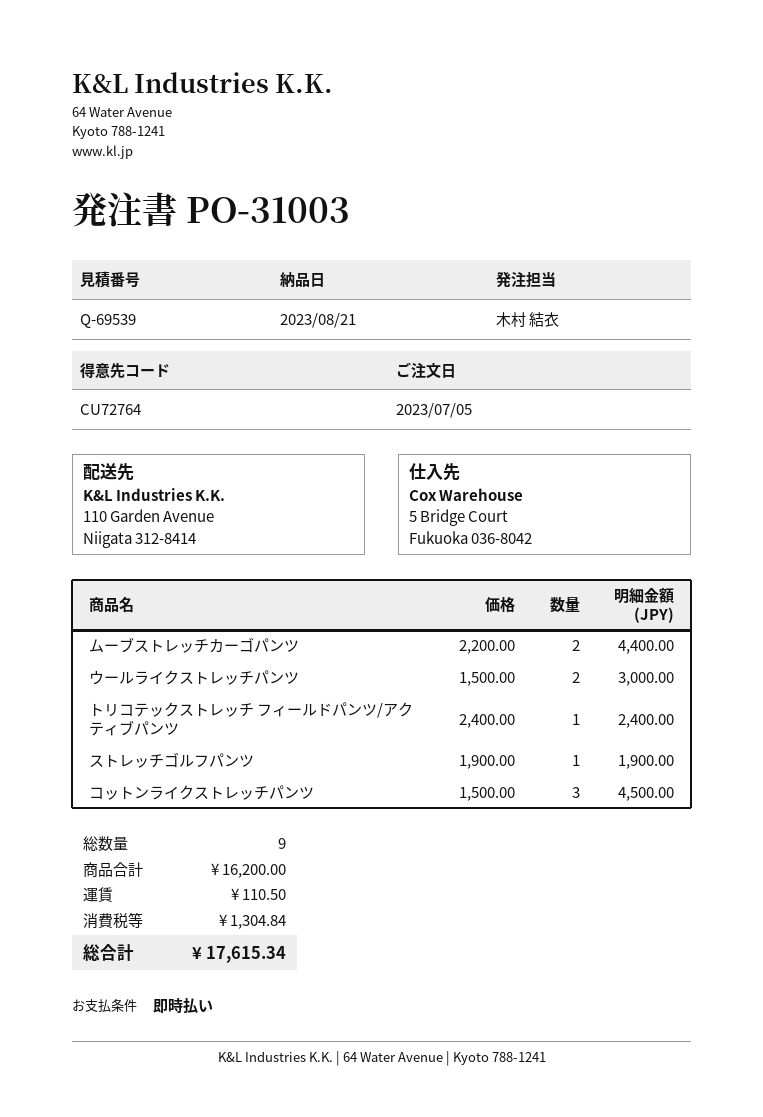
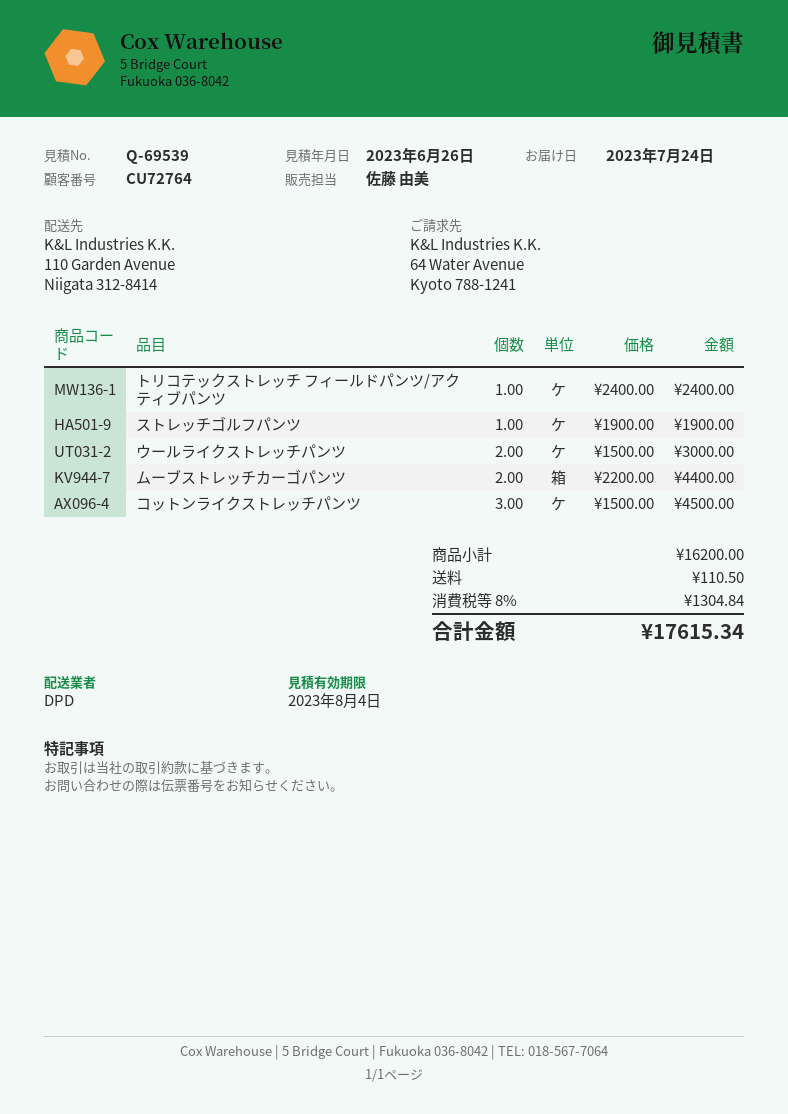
delivery date: 2023-08-21 -> 2023-07-24

